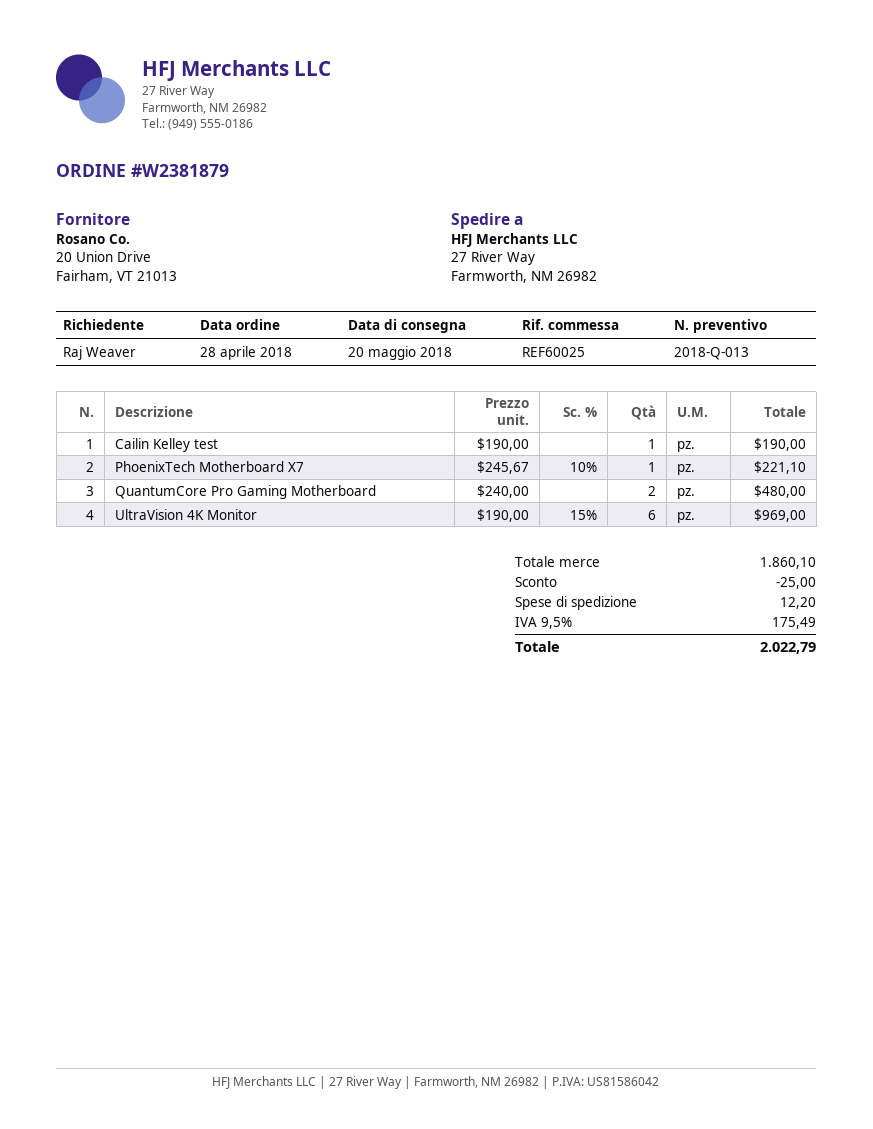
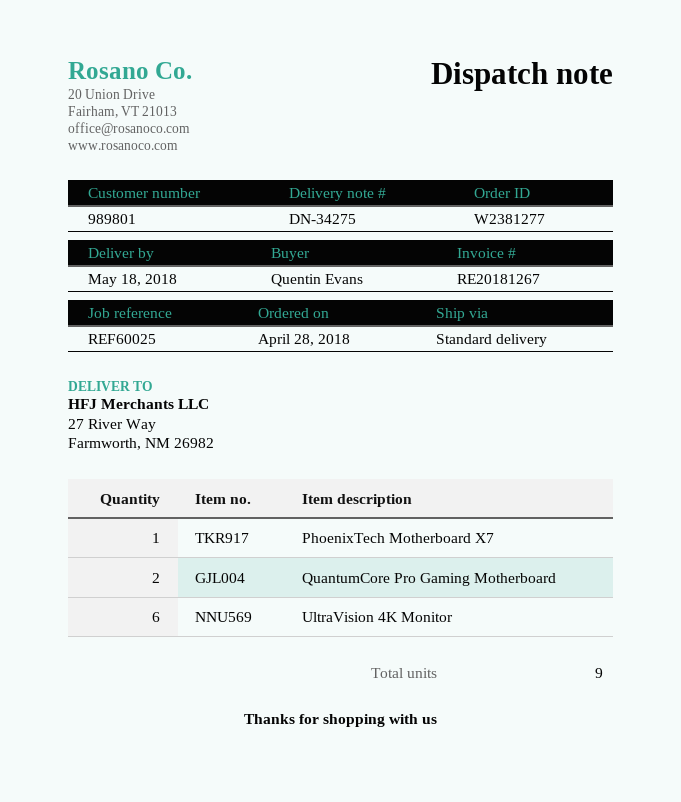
order number: W2381879 -> W2381277
delivery date: 2018-05-20 -> 2018-05-18
ordered by: Raj Weaver -> Quentin Evans
Cailin Kelley test: 1 -> none

